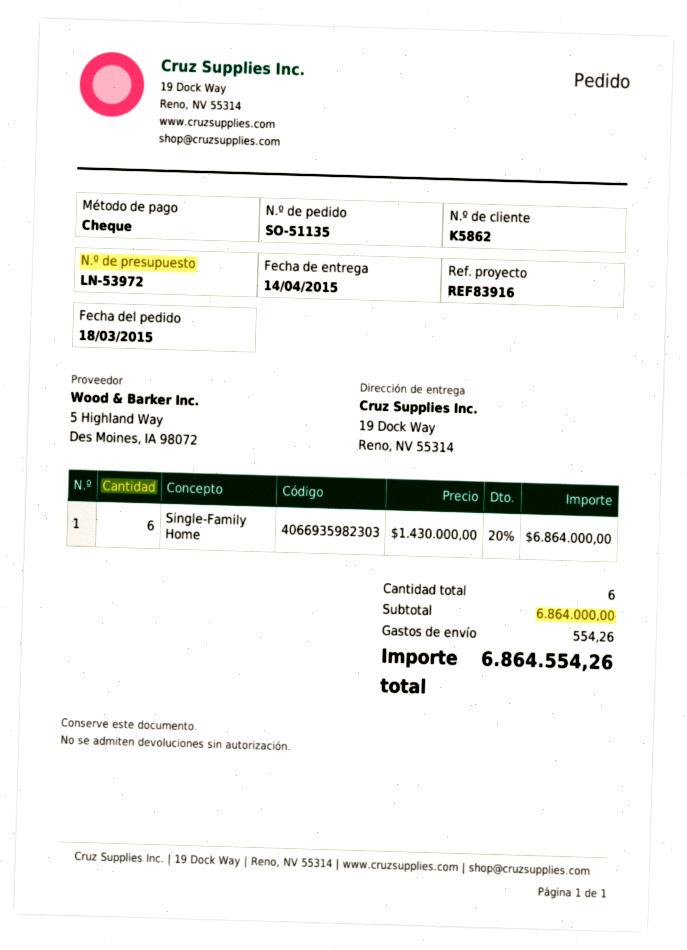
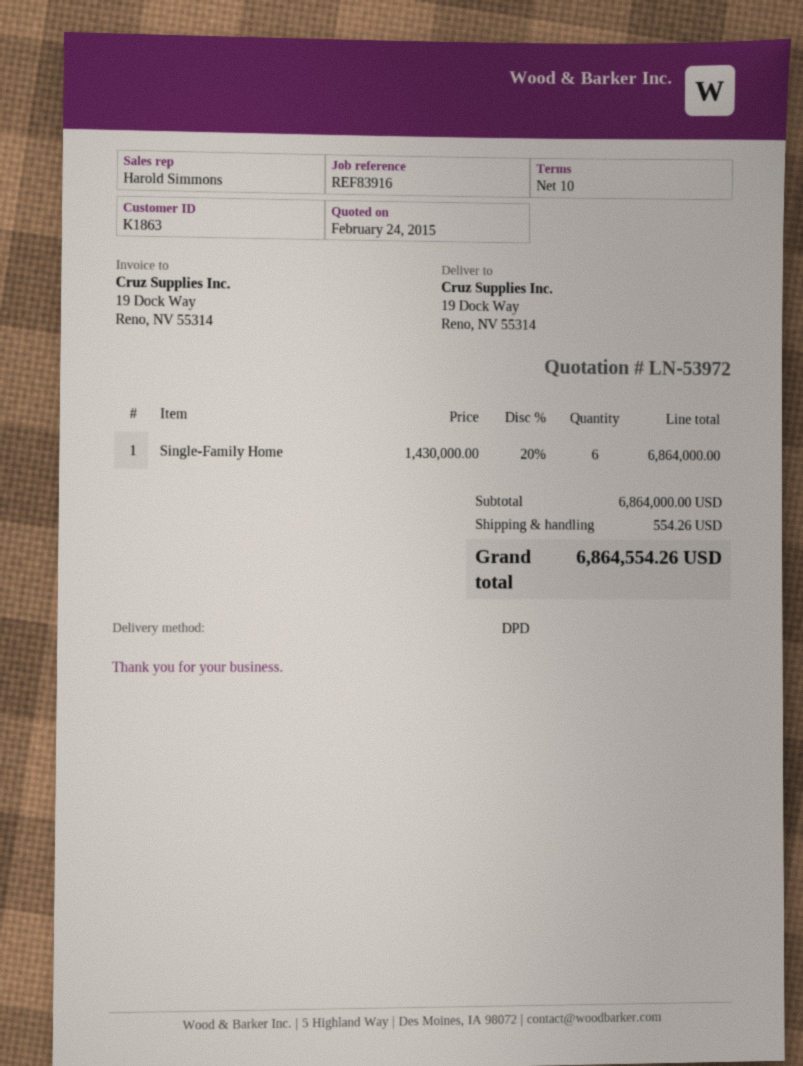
customer number: K5862 -> K1863

